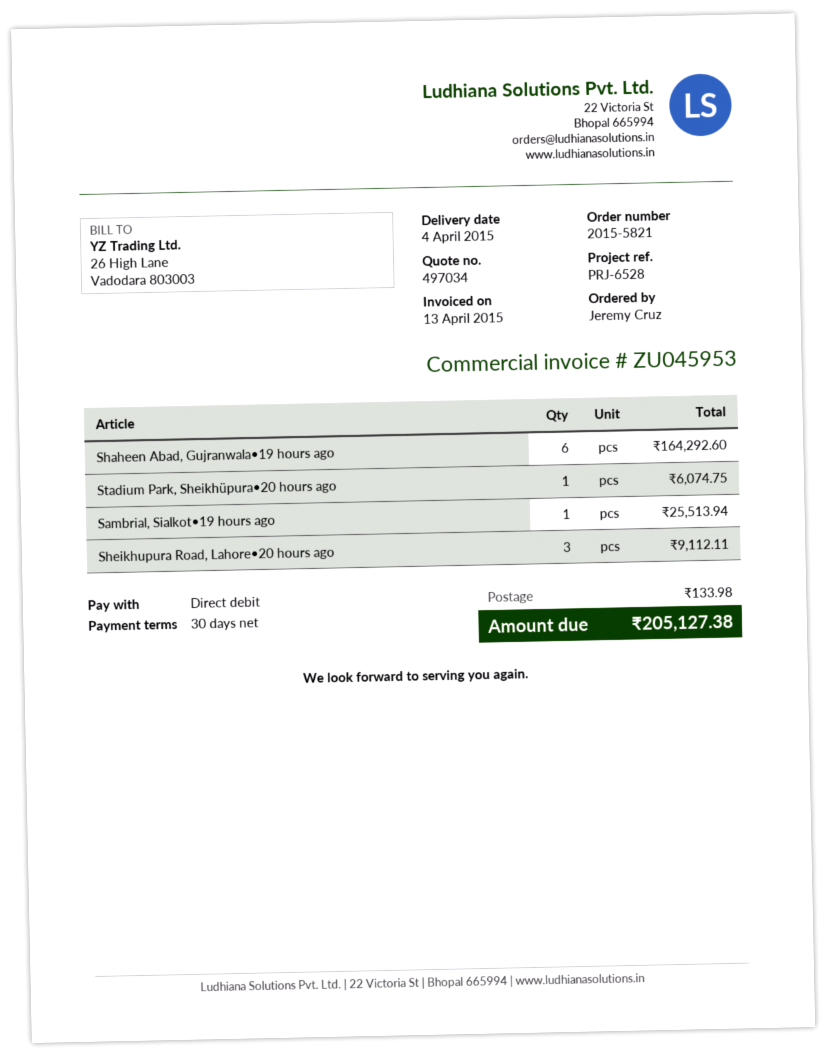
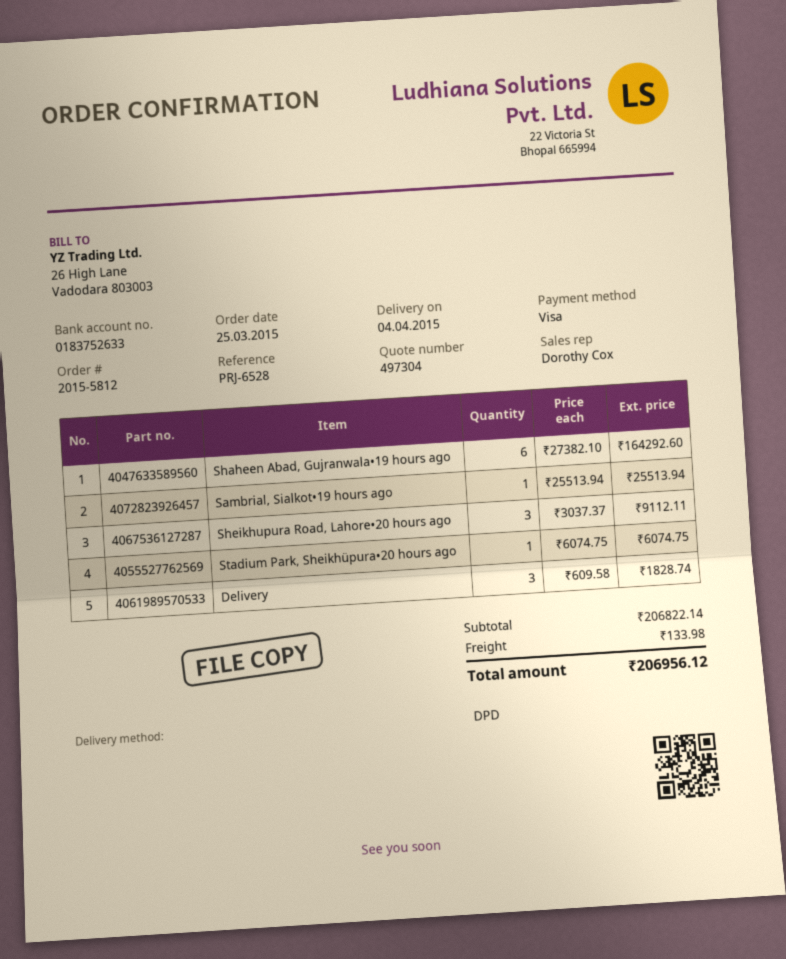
quote number: 497034 -> 497304
order number: 2015-5821 -> 2015-5812
payment method: direct debit -> Visa
Delivery: none -> 3 for 1828.74
total: 205127.38 -> 206956.12

